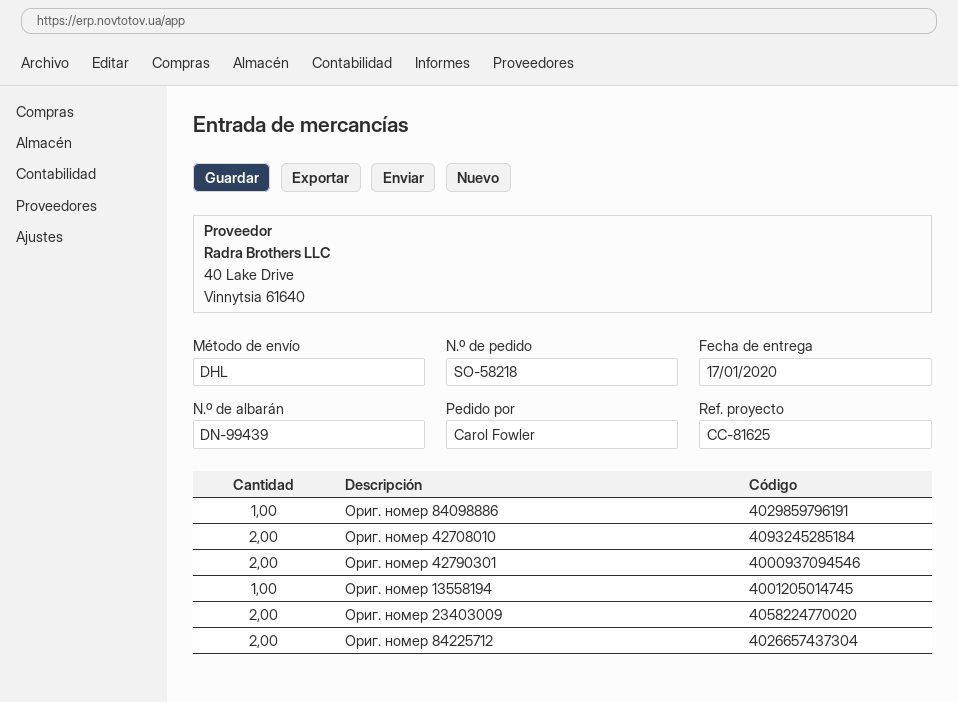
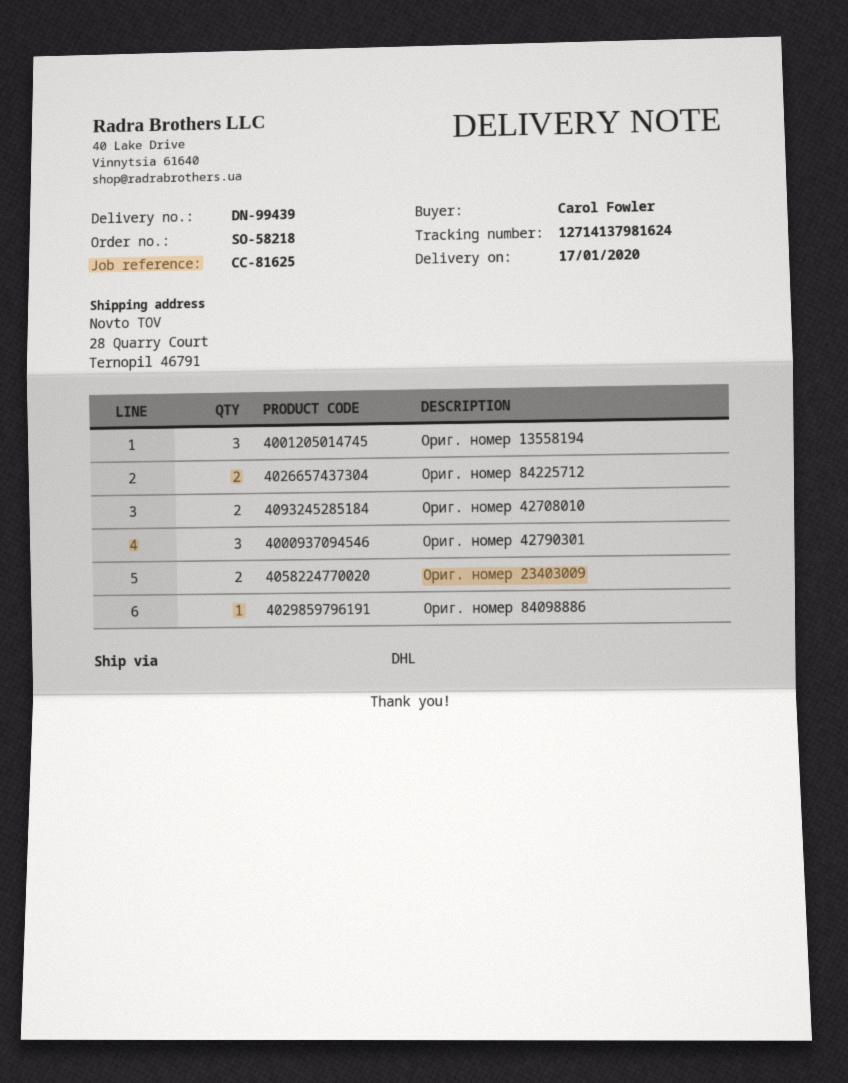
Ориг. номер 42790301: 2 -> 3
Ориг. номер 13558194: 1 -> 3

